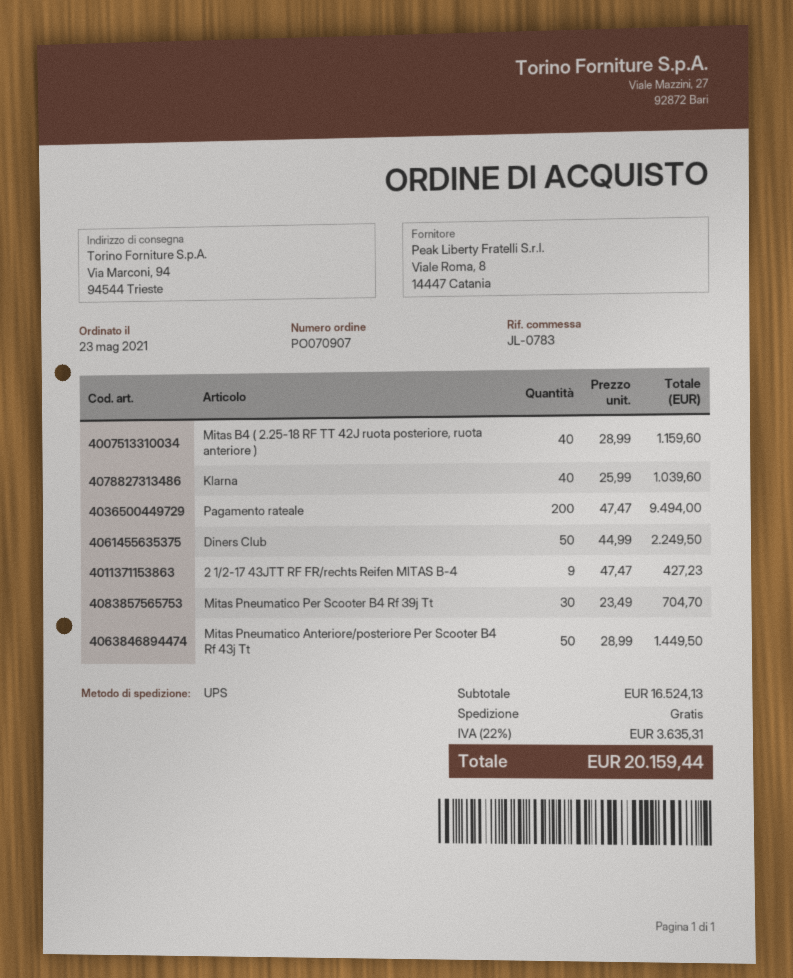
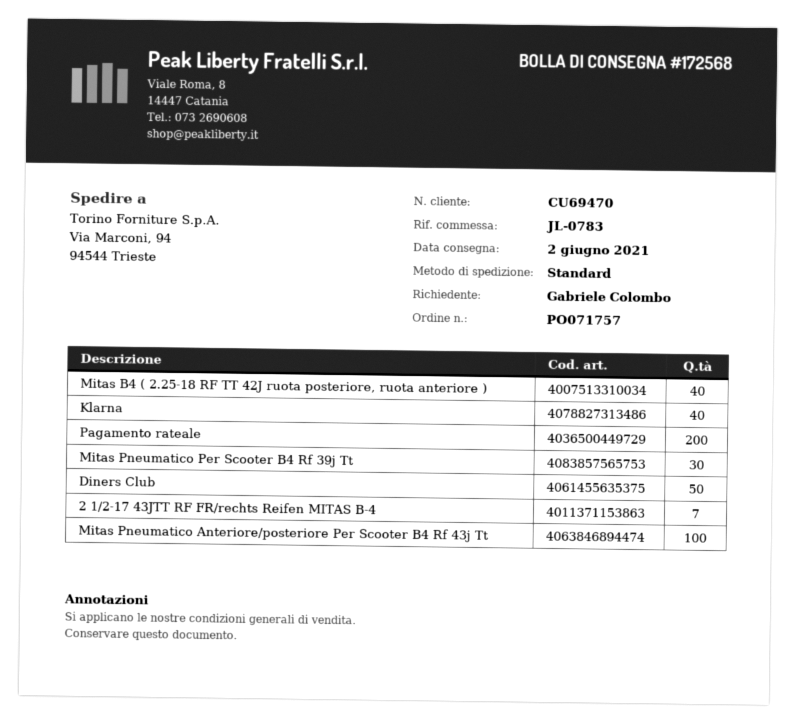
order number: PO070907 -> PO071757
shipping method: UPS -> standard
2 1/2-17 43JTT RF FR/rechts Reifen MITAS B-4: 9 -> 7
Mitas Pneumatico Anteriore/posteriore Per Scooter B4 Rf 43j Tt: 50 -> 100

